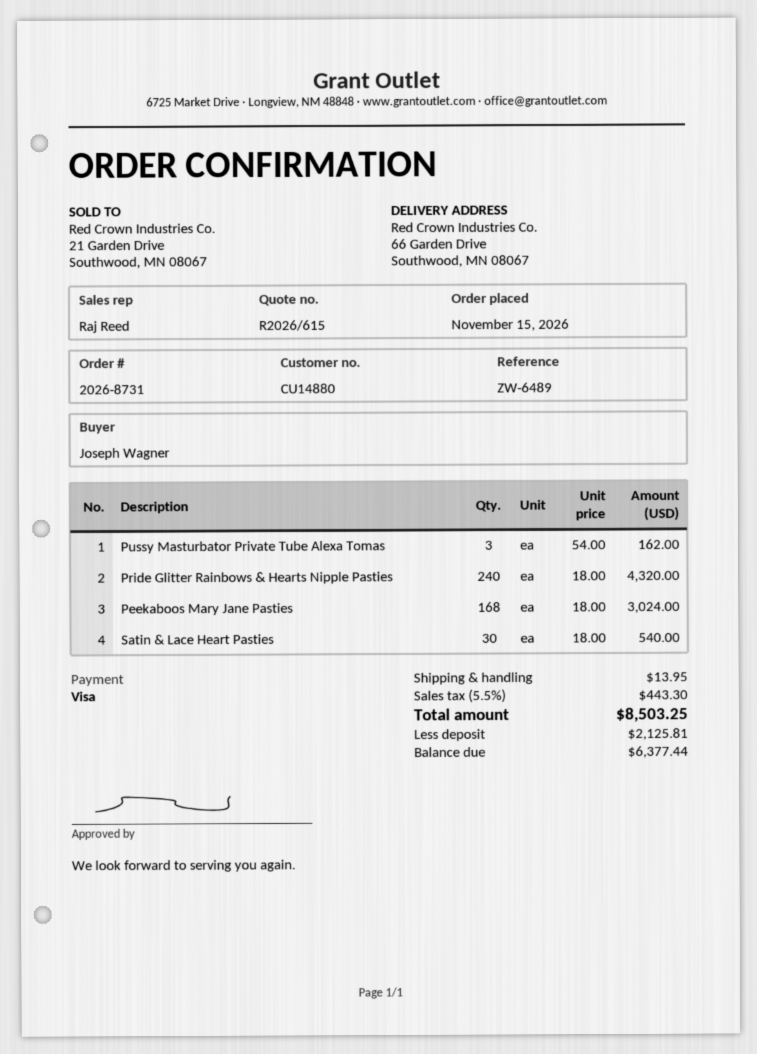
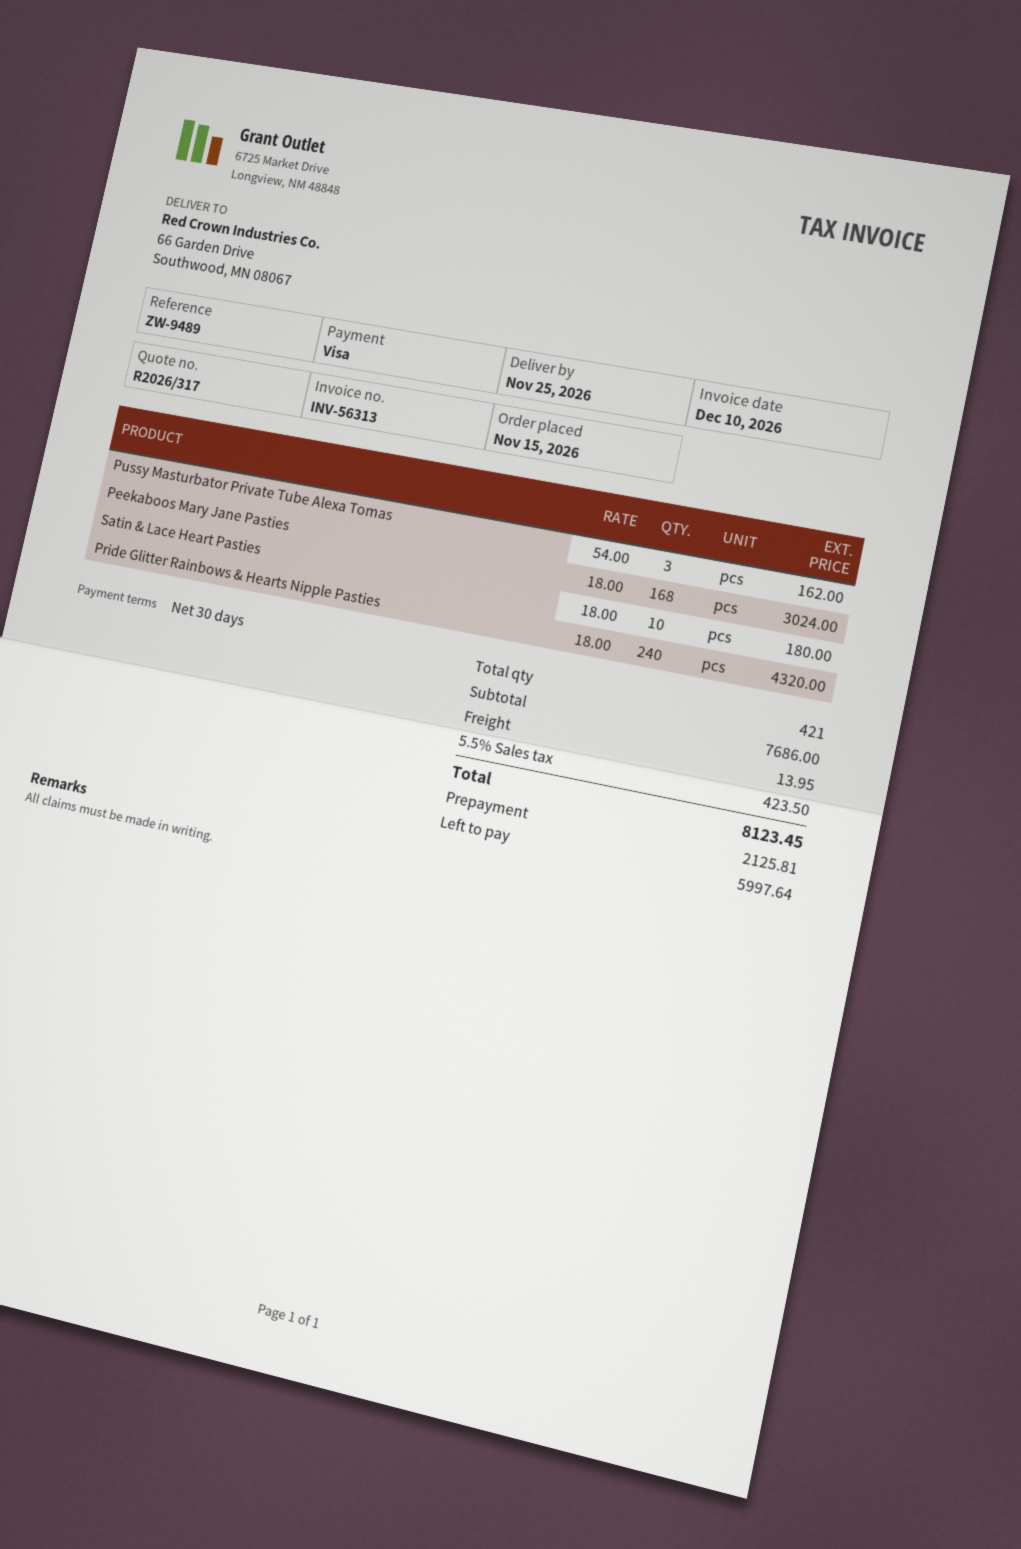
quote number: R2026/615 -> R2026/317
reference: ZW-6489 -> ZW-9489
Satin & Lace Heart Pasties: 30 x 18.00 = 540.00 -> 10 x 18.00 = 180.00
tax: 5.5% = 443.30 -> 5.5% = 423.50
total: 8503.25 -> 8123.45
balance: 6377.44 -> 5997.64

